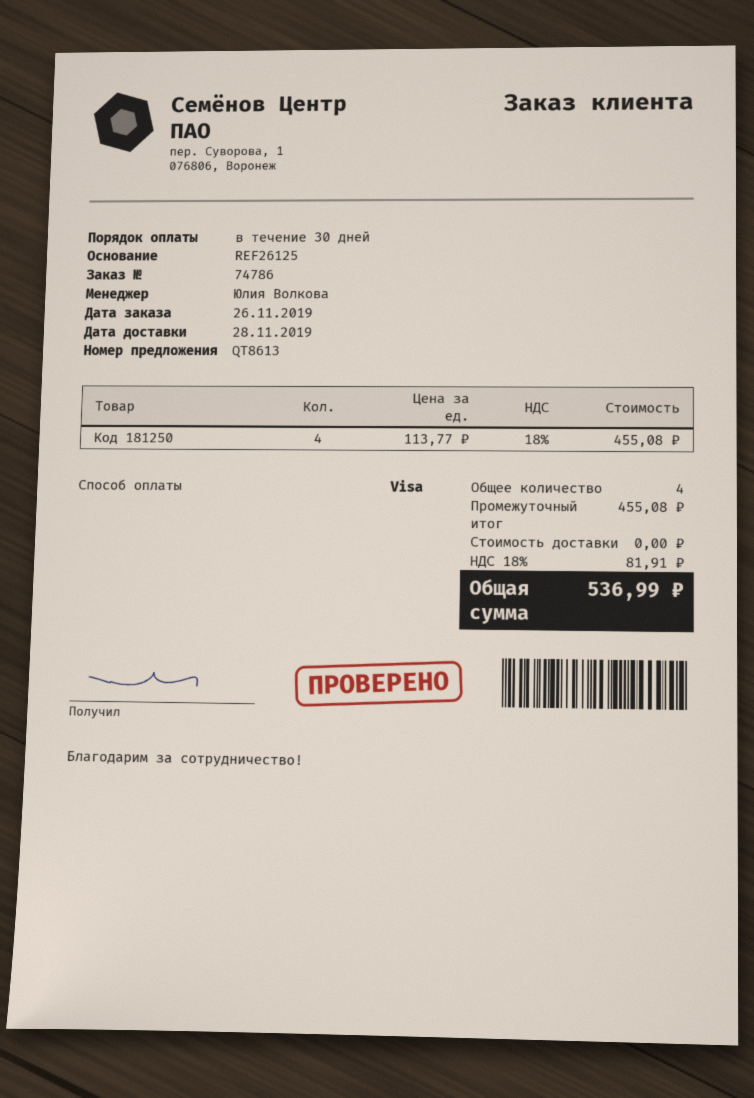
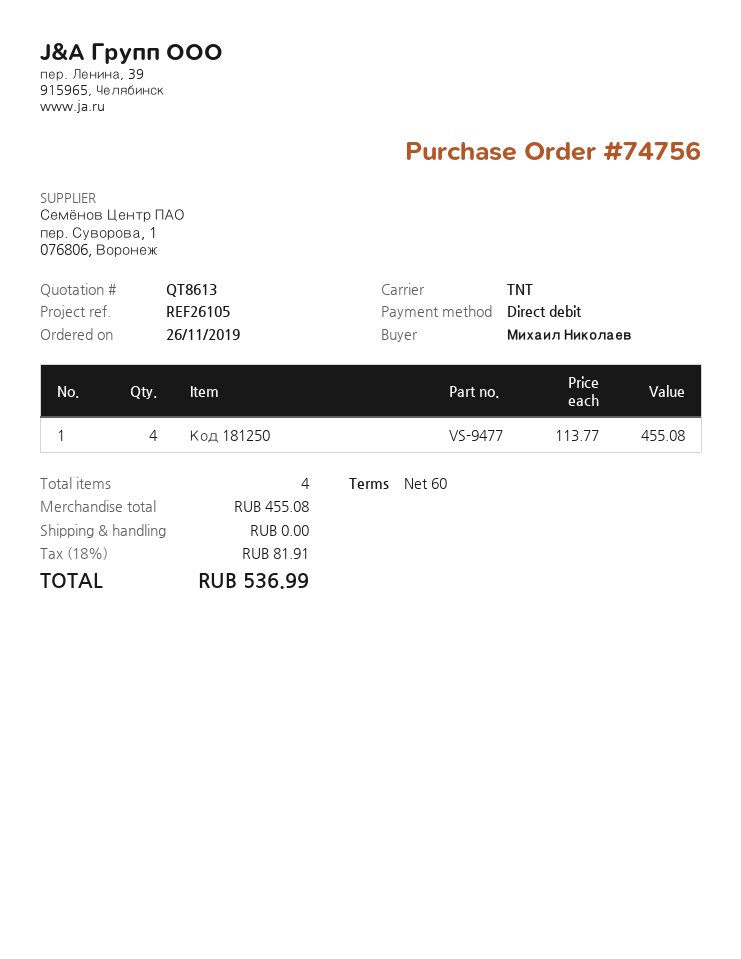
order number: 74786 -> 74756
payment terms: 30 days -> 60 days
reference: REF26125 -> REF26105
payment method: Visa -> direct debit

